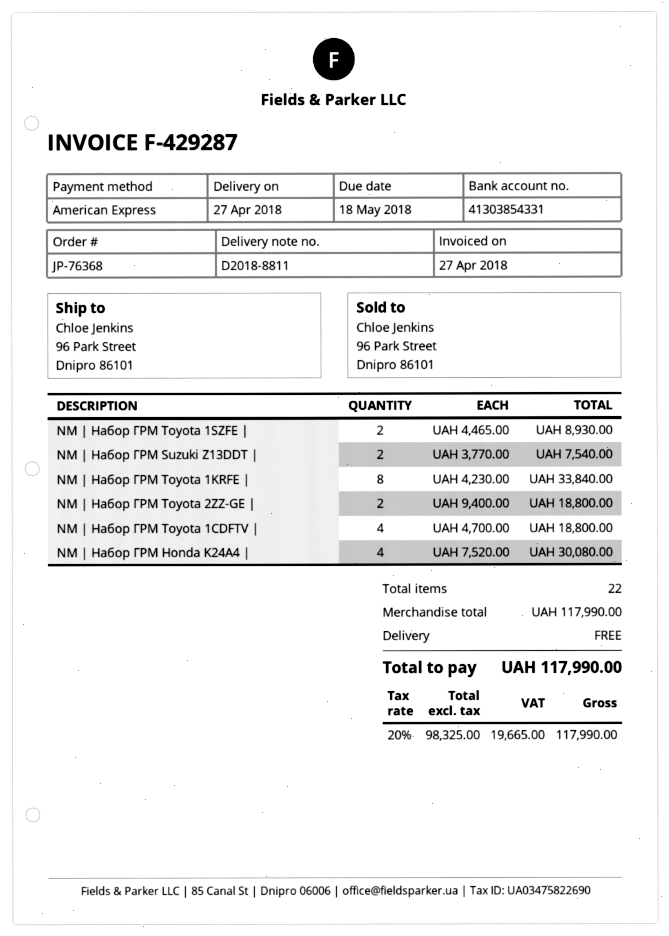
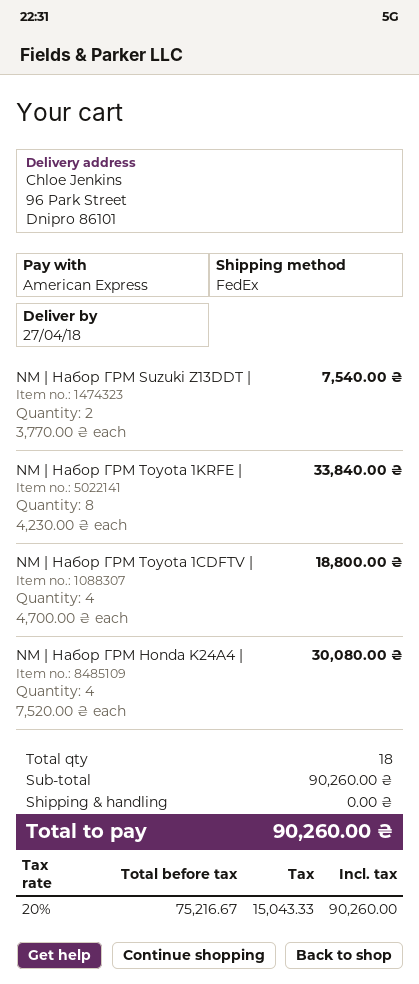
NM | Набор ГРМ Toyota 1SZFE |: 2 x 4465.00 = 8930.00 -> none
NM | Набор ГРМ Toyota 2ZZ-GE |: 2 x 9400.00 = 18800.00 -> none
total quantity: 22 -> 18
subtotal: 117990.00 -> 90260.00
net: 98325.00 -> 75216.67
tax: 20% = 19665.00 -> 20% = 15043.33
total: 117990.00 -> 90260.00

